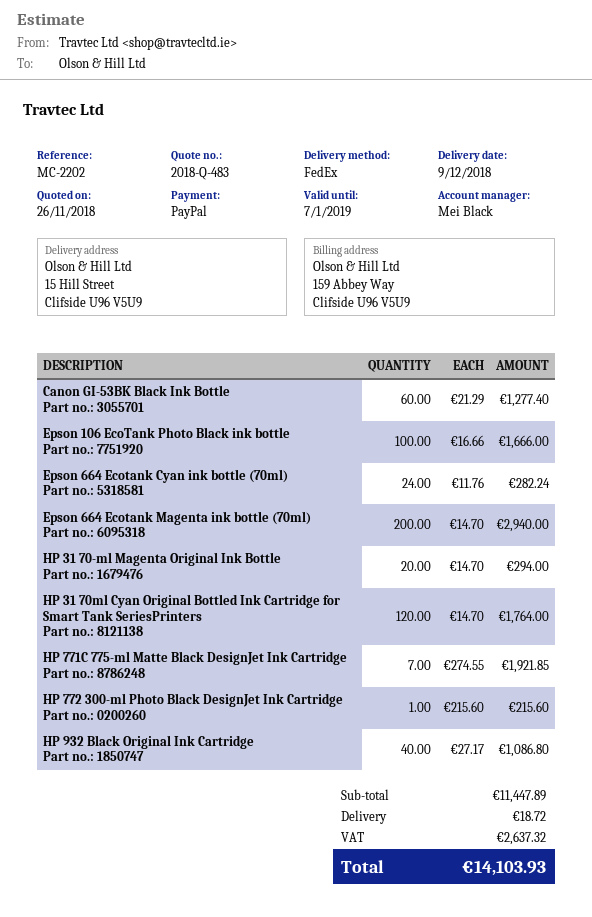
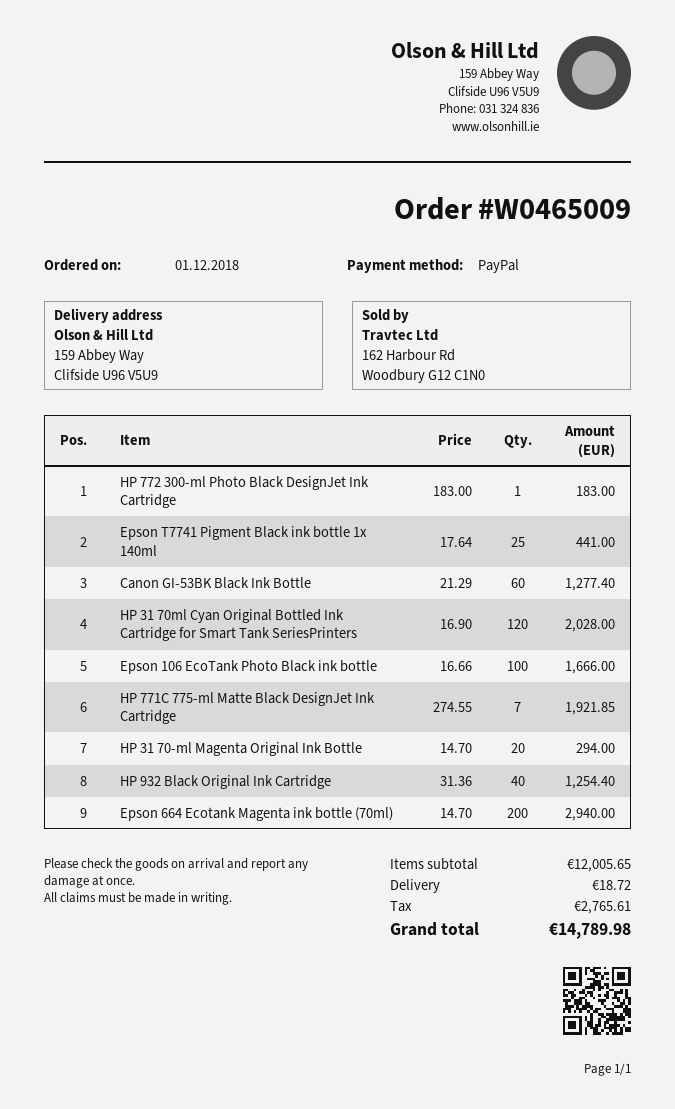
ship to: 15 Hill Street, Clifside U96 V5U9 -> 159 Abbey Way, Clifside U96 V5U9
Epson 664 Ecotank Cyan ink bottle (70ml): 24 x 11.76 = 282.24 -> none
HP 31 70ml Cyan Original Bottled Ink Cartridge for Smart Tank SeriesPrinters: 120 x 14.70 = 1764.00 -> 120 x 16.90 = 2028.00
HP 772 300-ml Photo Black DesignJet Ink Cartridge: 1 x 215.60 = 215.60 -> 1 x 183.00 = 183.00
HP 932 Black Original Ink Cartridge: 40 x 27.17 = 1086.80 -> 40 x 31.36 = 1254.40
Epson T7741 Pigment Black ink bottle 1x 140ml: none -> 25 x 17.64 = 441.00
subtotal: 11447.89 -> 12005.65
tax: 2637.32 -> 2765.61
total: 14103.93 -> 14789.98

